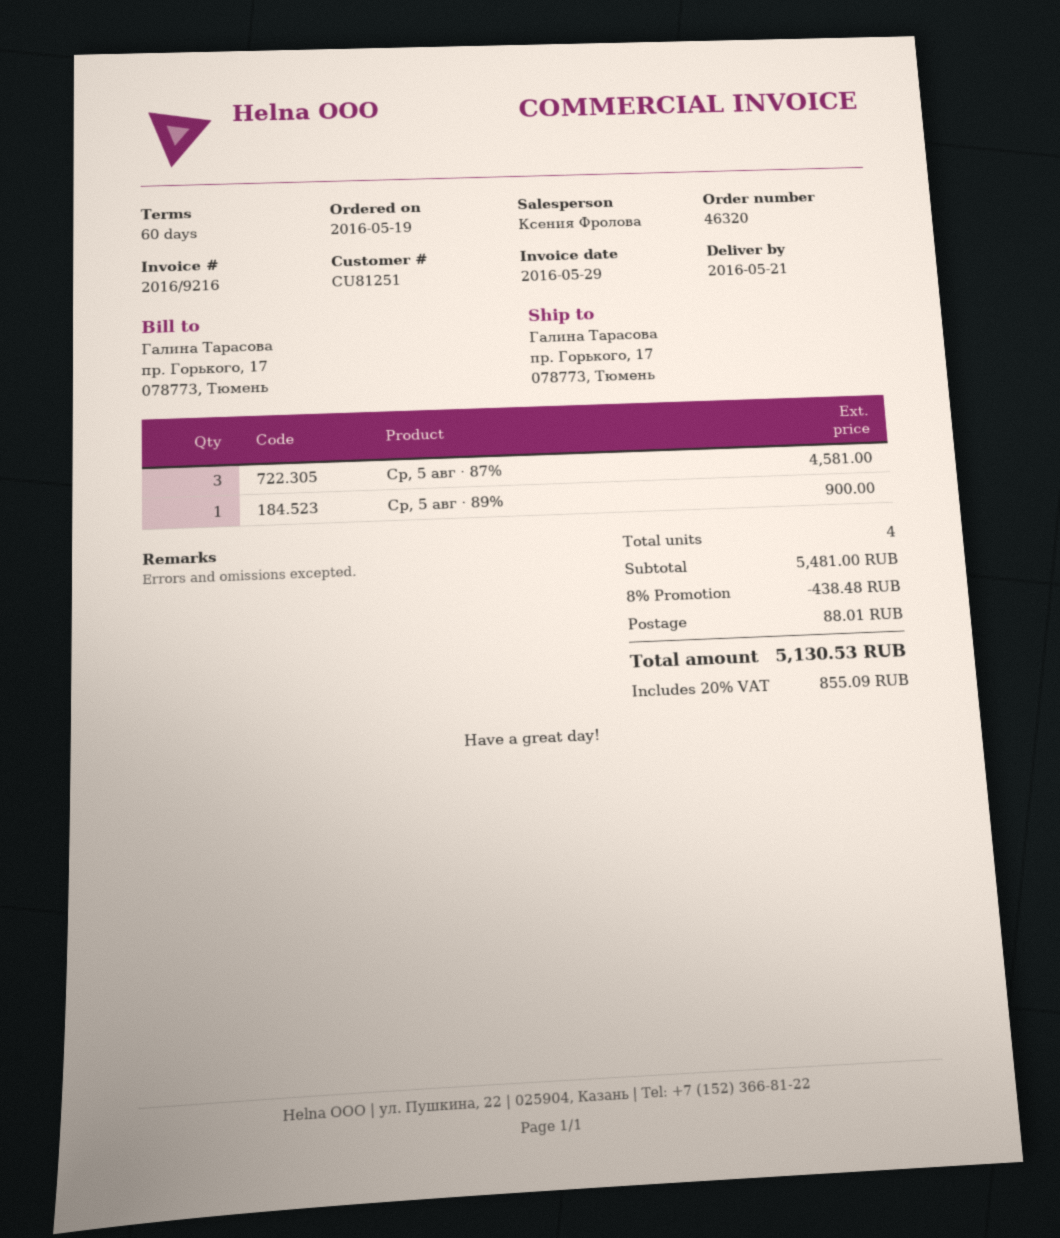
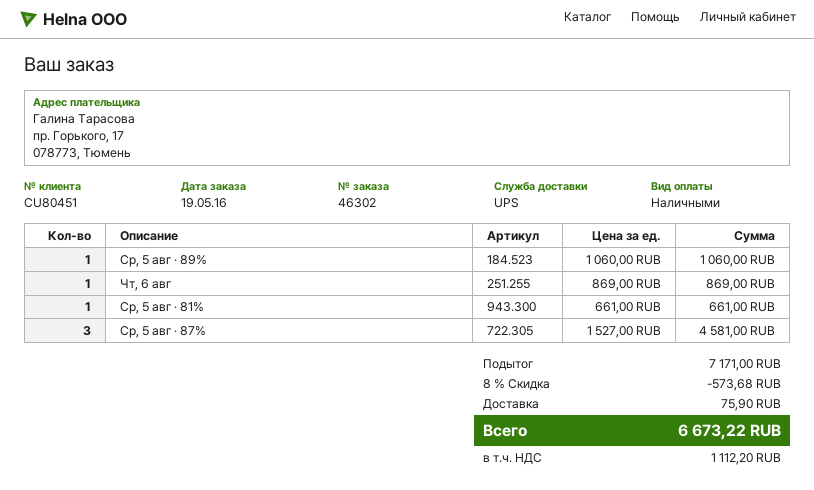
order number: 46320 -> 46302
customer number: CU81251 -> CU80451
Ср, 5 авг · 89%: 1 for 900.00 -> 1 for 1060.00
Чт, 6 авг: none -> 1 for 869.00
Ср, 5 авг · 81%: none -> 1 for 661.00
subtotal: 5481.00 -> 7171.00
discount: 8% = 438.48 -> 8% = 573.68
shipping: 88.01 -> 75.90
tax: 855.09 -> 1112.20
total: 5130.53 -> 6673.22

